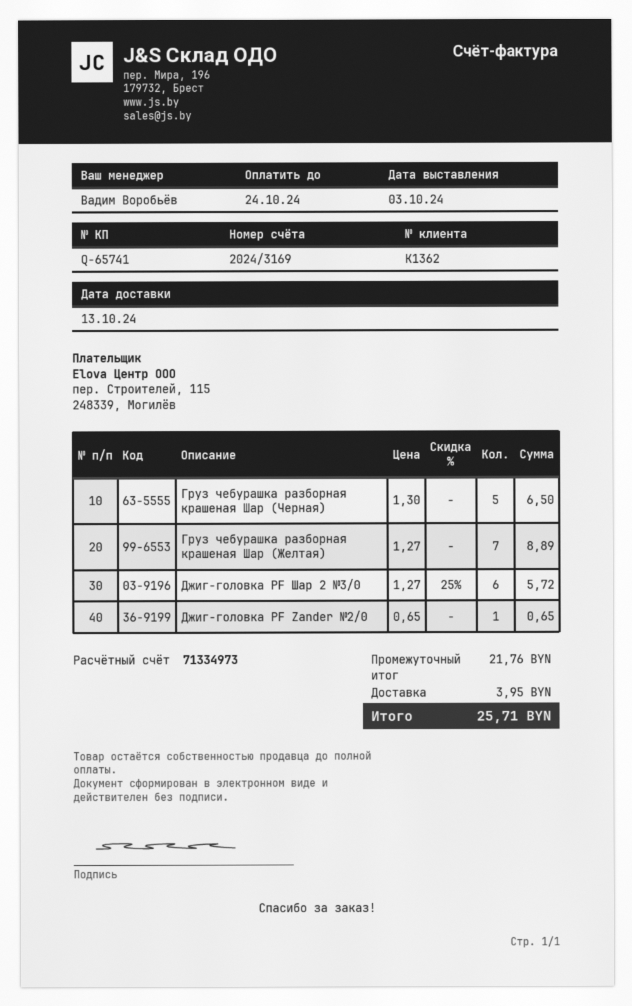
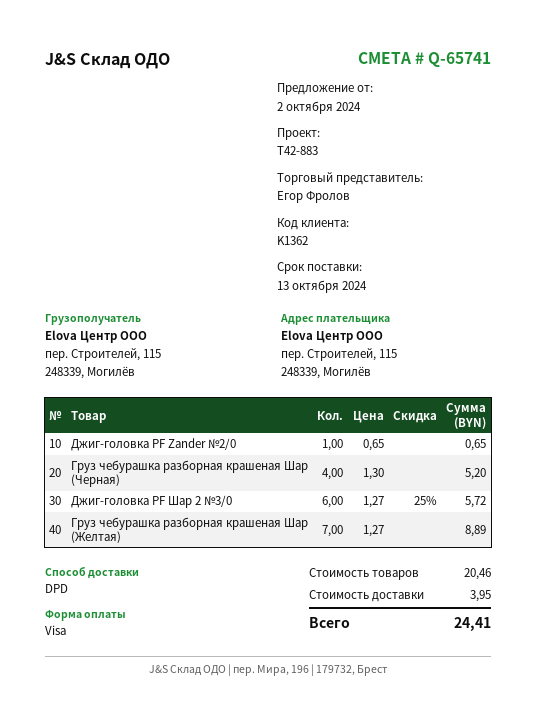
sales rep: Вадим Воробьёв -> Егор Фролов
Груз чебурашка разборная крашеная Шар (Черная): 5 x 1.30 = 6.50 -> 4 x 1.30 = 5.20
subtotal: 21.76 -> 20.46
total: 25.71 -> 24.41

